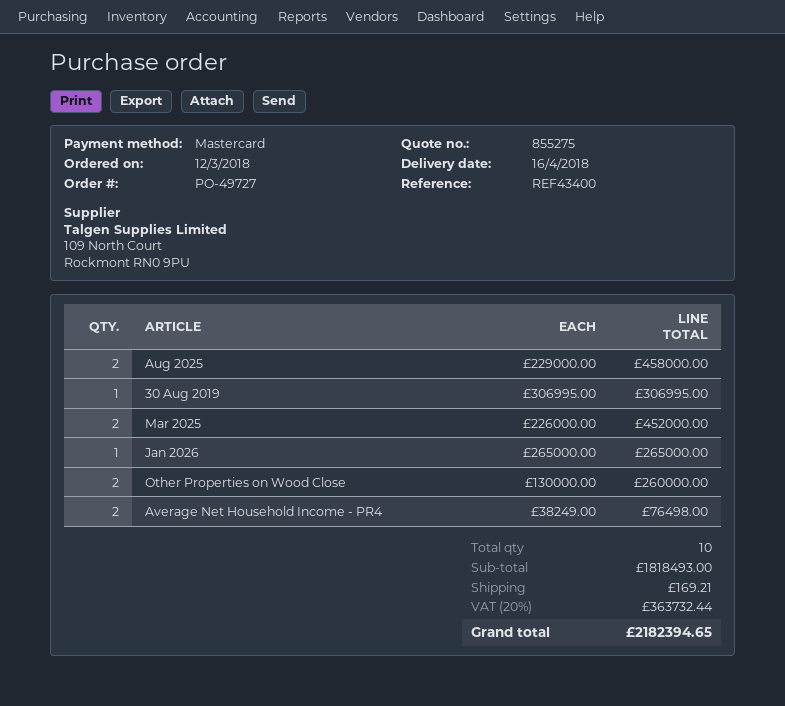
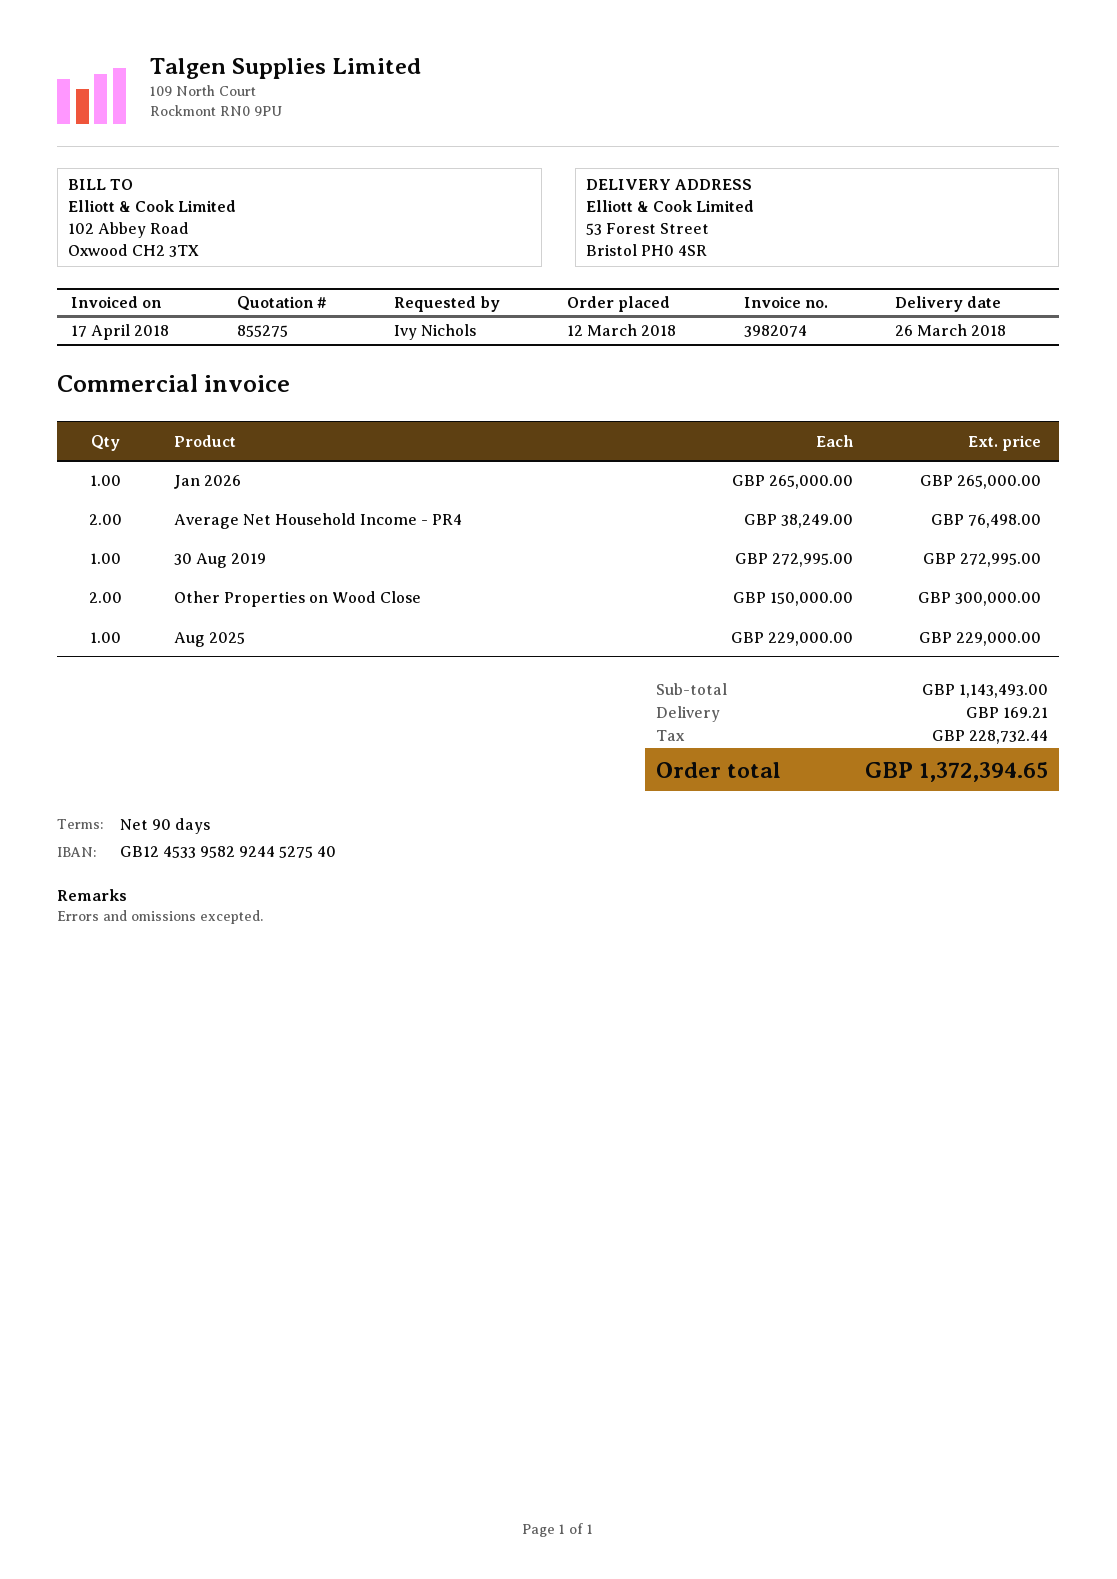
delivery date: 2018-04-16 -> 2018-03-26
Aug 2025: 2 x 229000.00 = 458000.00 -> 1 x 229000.00 = 229000.00
30 Aug 2019: 1 x 306995.00 = 306995.00 -> 1 x 272995.00 = 272995.00
Mar 2025: 2 x 226000.00 = 452000.00 -> none
Other Properties on Wood Close: 2 x 130000.00 = 260000.00 -> 2 x 150000.00 = 300000.00
subtotal: 1818493.00 -> 1143493.00
tax: 363732.44 -> 228732.44
total: 2182394.65 -> 1372394.65

